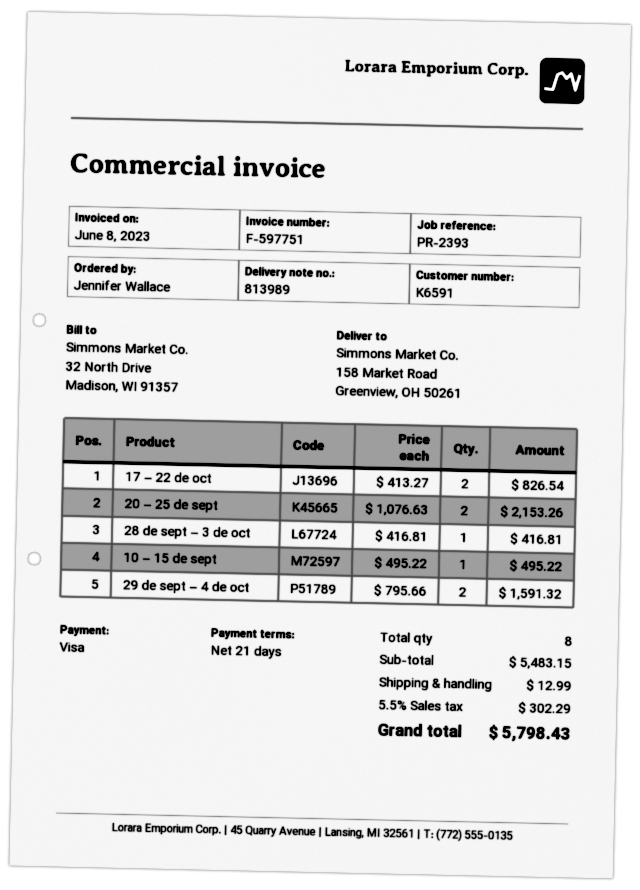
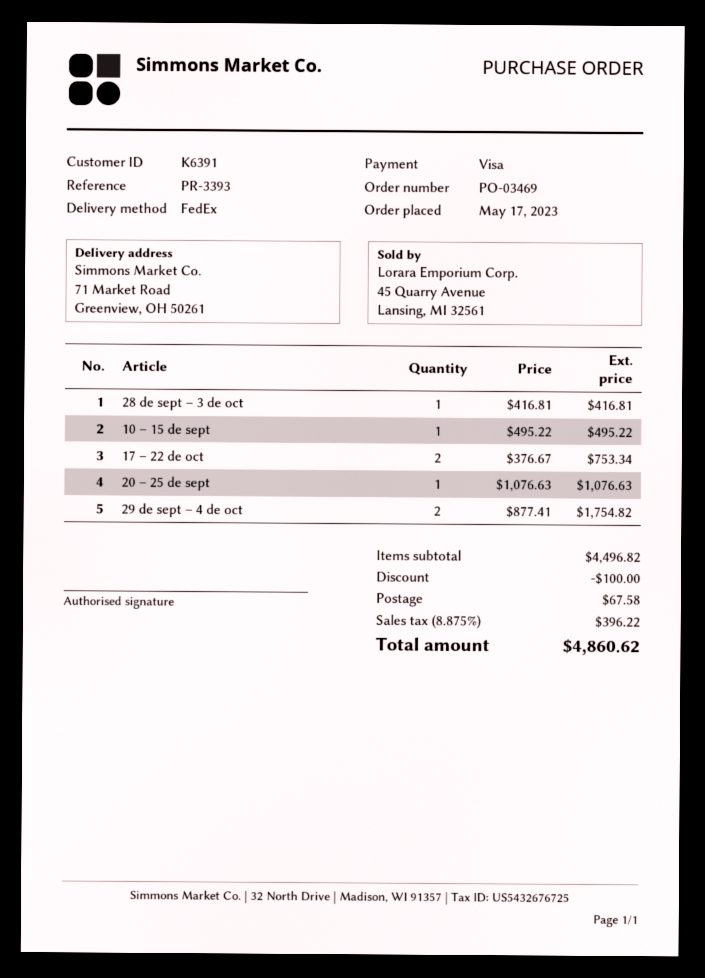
customer number: K6591 -> K6391
reference: PR-2393 -> PR-3393
ship to: 158 Market Road, Greenview, OH 50261 -> 71 Market Road, Greenview, OH 50261
17 – 22 de oct: 2 x 413.27 = 826.54 -> 2 x 376.67 = 753.34
20 – 25 de sept: 2 x 1076.63 = 2153.26 -> 1 x 1076.63 = 1076.63
29 de sept – 4 de oct: 2 x 795.66 = 1591.32 -> 2 x 877.41 = 1754.82
subtotal: 5483.15 -> 4496.82
discount: none -> 100.00
shipping: 12.99 -> 67.58
tax: 5.5% = 302.29 -> 8.875% = 396.22
total: 5798.43 -> 4860.62

